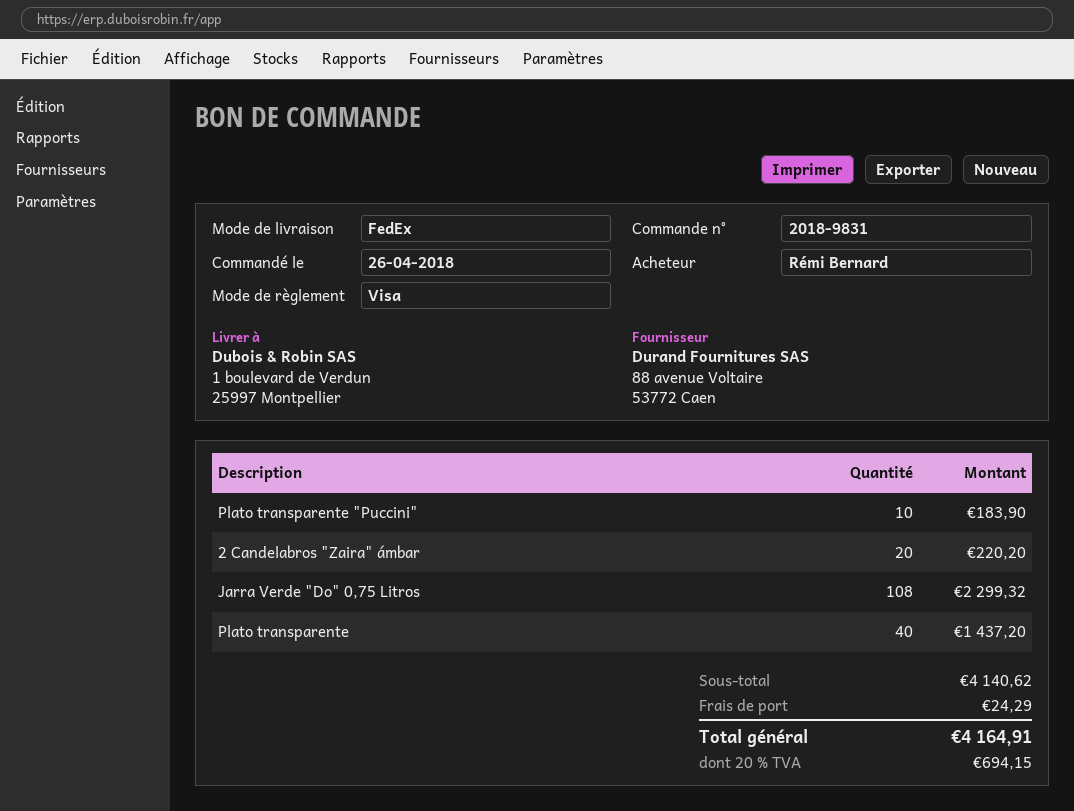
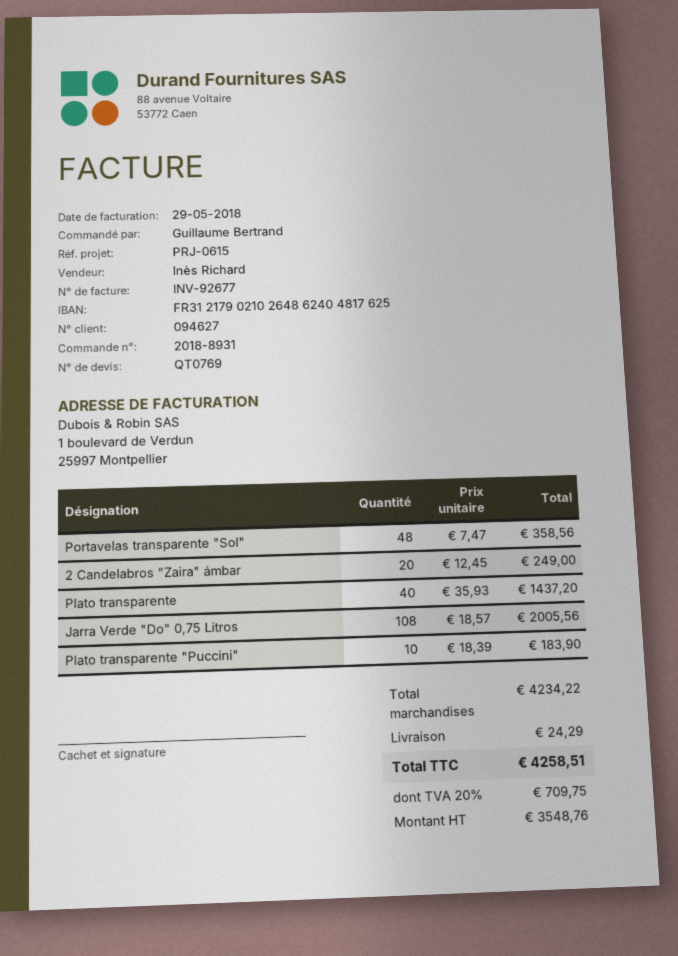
order number: 2018-9831 -> 2018-8931
ordered by: Rémi Bernard -> Guillaume Bertrand
2 Candelabros "Zaira" ámbar: 20 for 220.20 -> 20 for 249.00
Jarra Verde "Do" 0,75 Litros: 108 for 2299.32 -> 108 for 2005.56
Portavelas transparente "Sol": none -> 48 for 358.56
subtotal: 4140.62 -> 4234.22
tax: 20% = 694.15 -> 20% = 709.75
total: 4164.91 -> 4258.51

